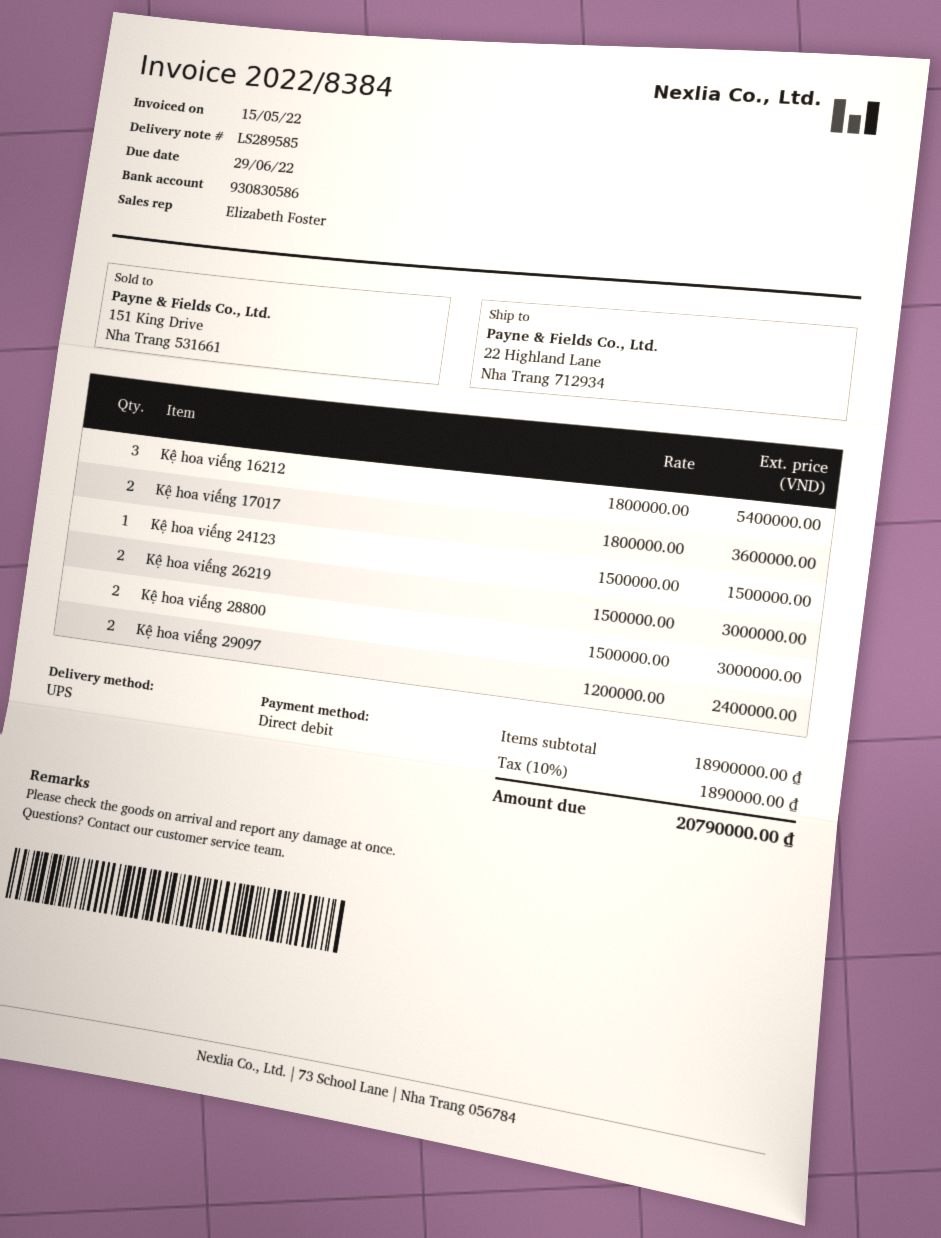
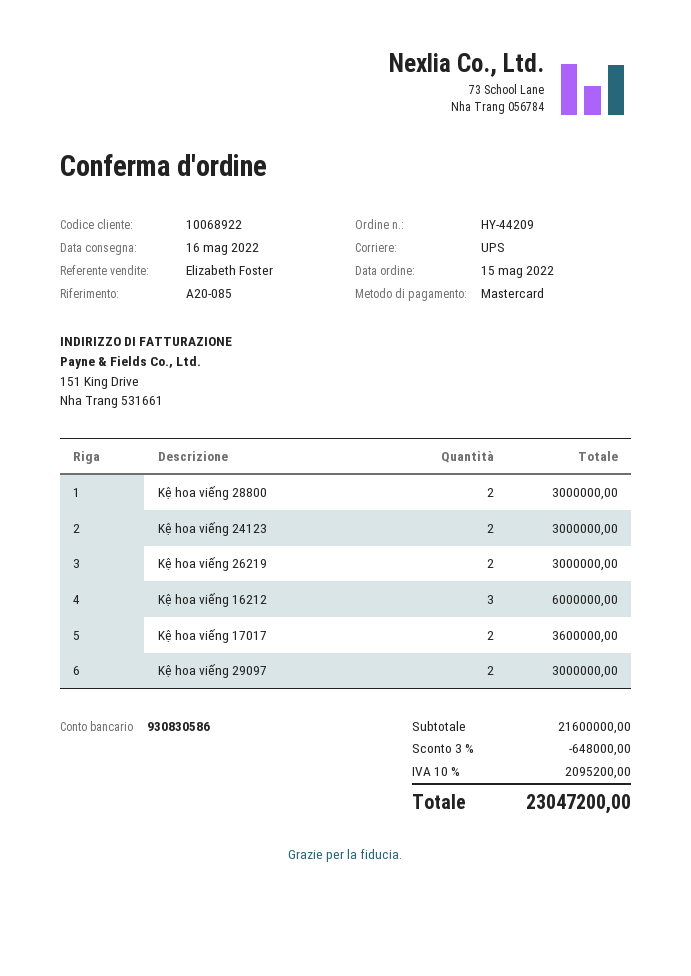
payment method: direct debit -> Mastercard
Kệ hoa viếng 16212: 3 for 5400000.00 -> 3 for 6000000.00
Kệ hoa viếng 24123: 1 for 1500000.00 -> 2 for 3000000.00
Kệ hoa viếng 29097: 2 for 2400000.00 -> 2 for 3000000.00
subtotal: 18900000.00 -> 21600000.00
discount: none -> 3% = 648000.00
tax: 10% = 1890000.00 -> 10% = 2095200.00
total: 20790000.00 -> 23047200.00

